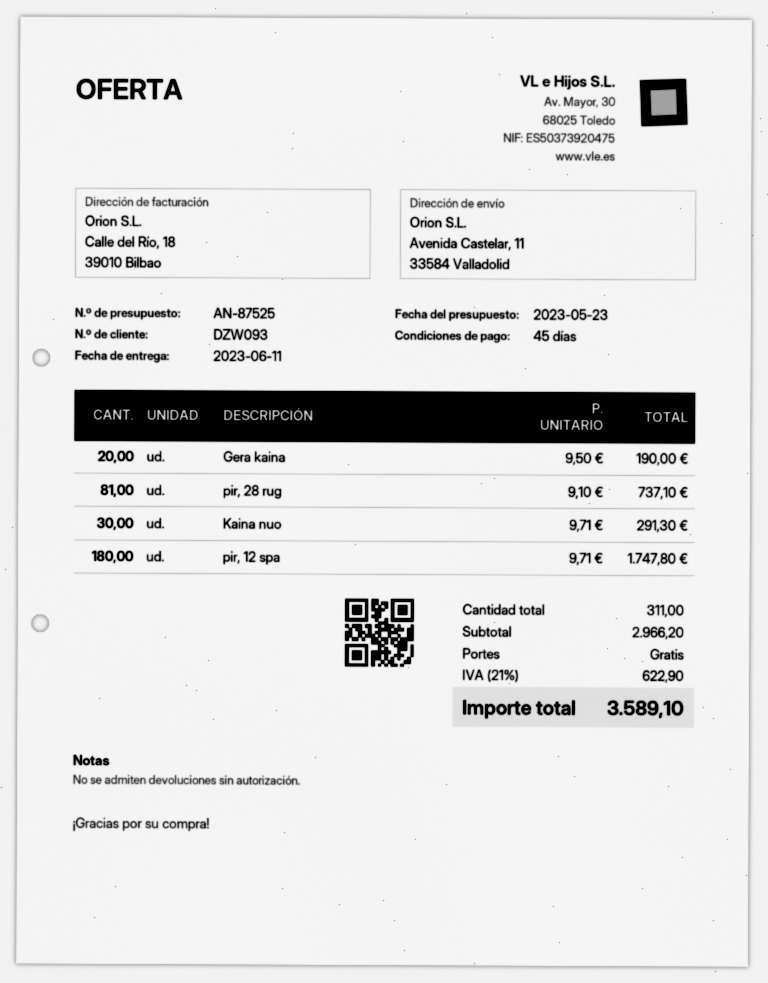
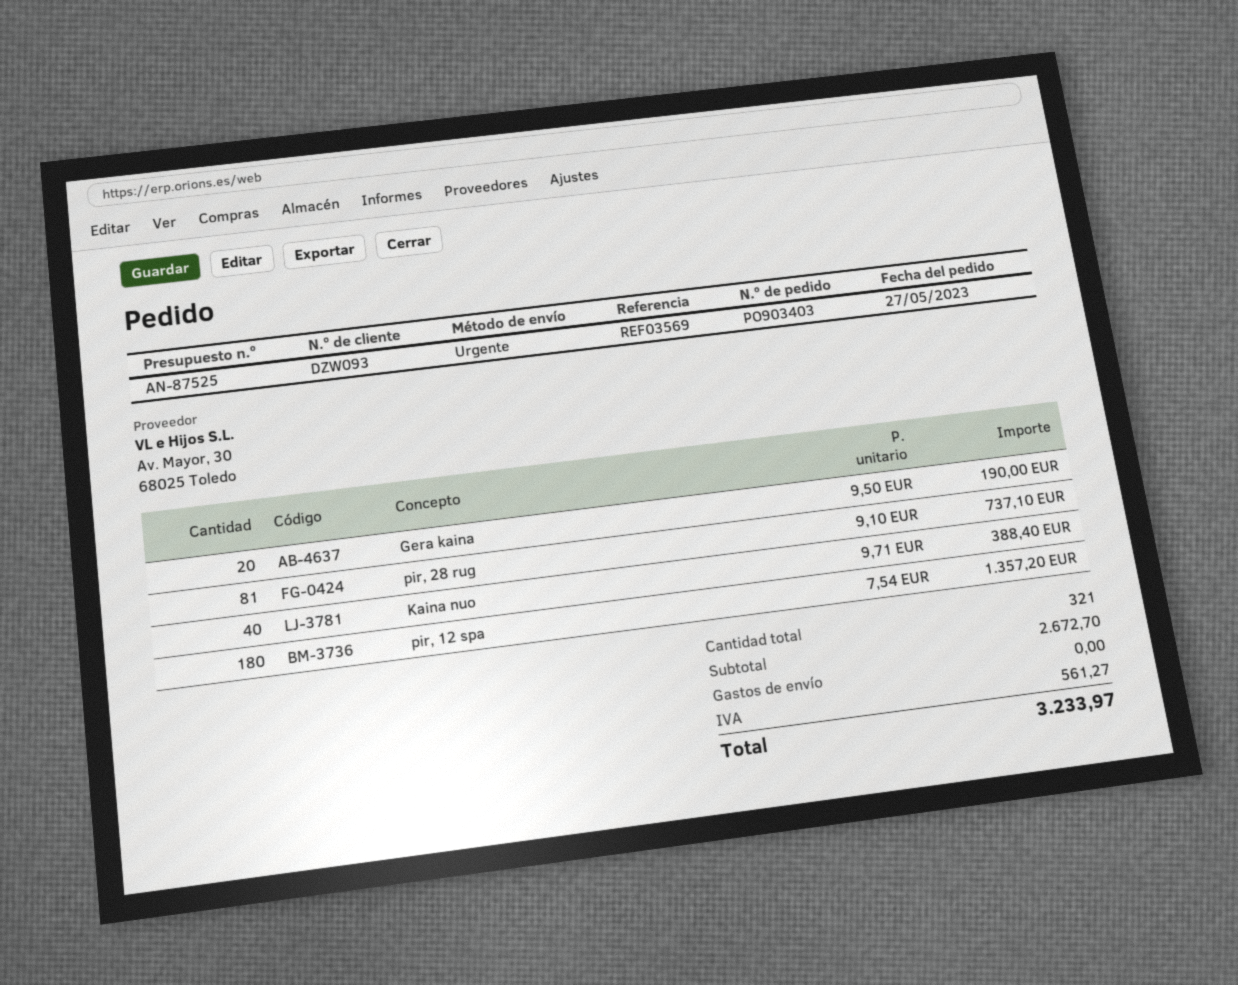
Kaina nuo: 30 x 9.71 = 291.30 -> 40 x 9.71 = 388.40
pir, 12 spa: 180 x 9.71 = 1747.80 -> 180 x 7.54 = 1357.20
total quantity: 311 -> 321
subtotal: 2966.20 -> 2672.70
tax: 622.90 -> 561.27
total: 3589.10 -> 3233.97

